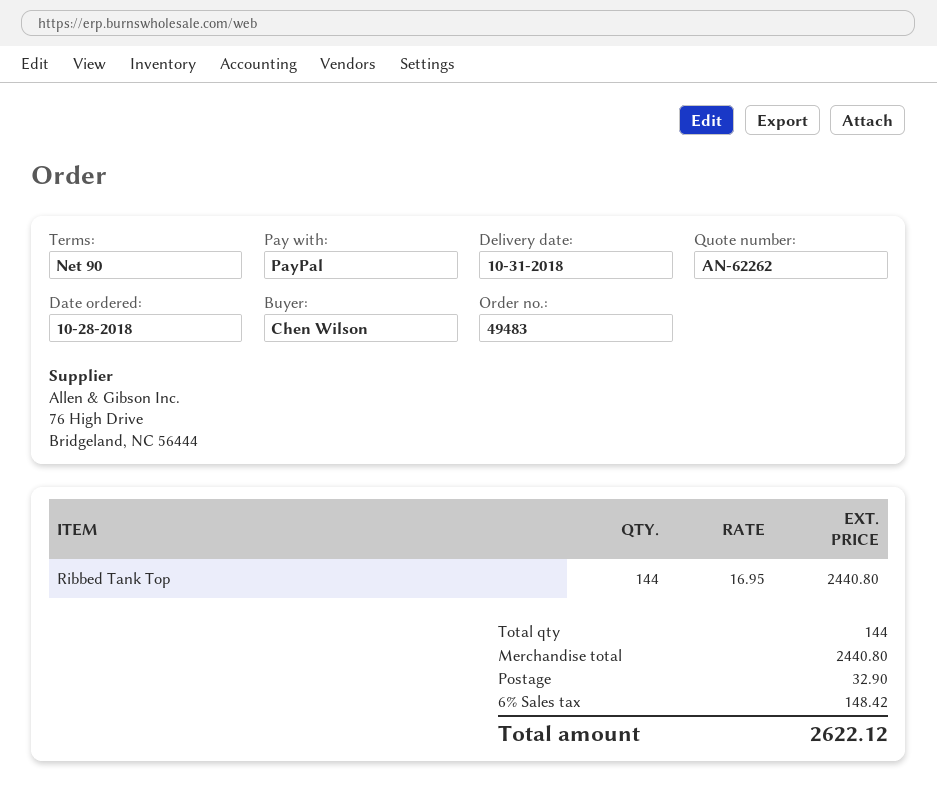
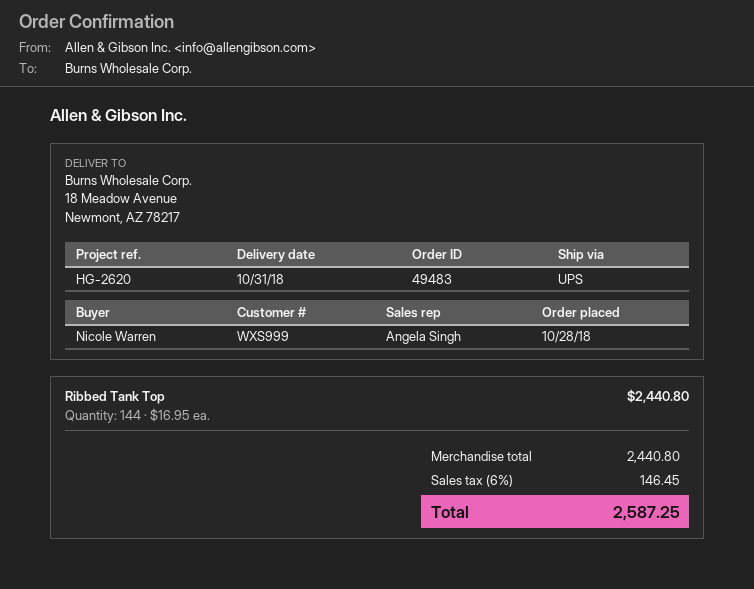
ordered by: Chen Wilson -> Nicole Warren
shipping: 32.90 -> none
tax: 6% = 148.42 -> 6% = 146.45
total: 2622.12 -> 2587.25

